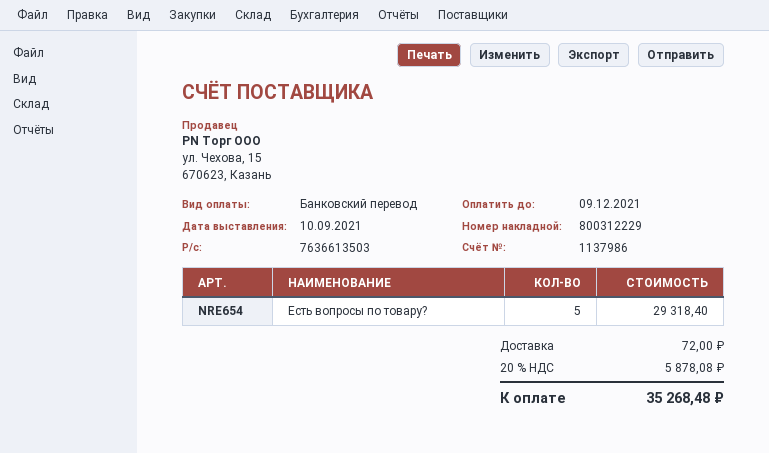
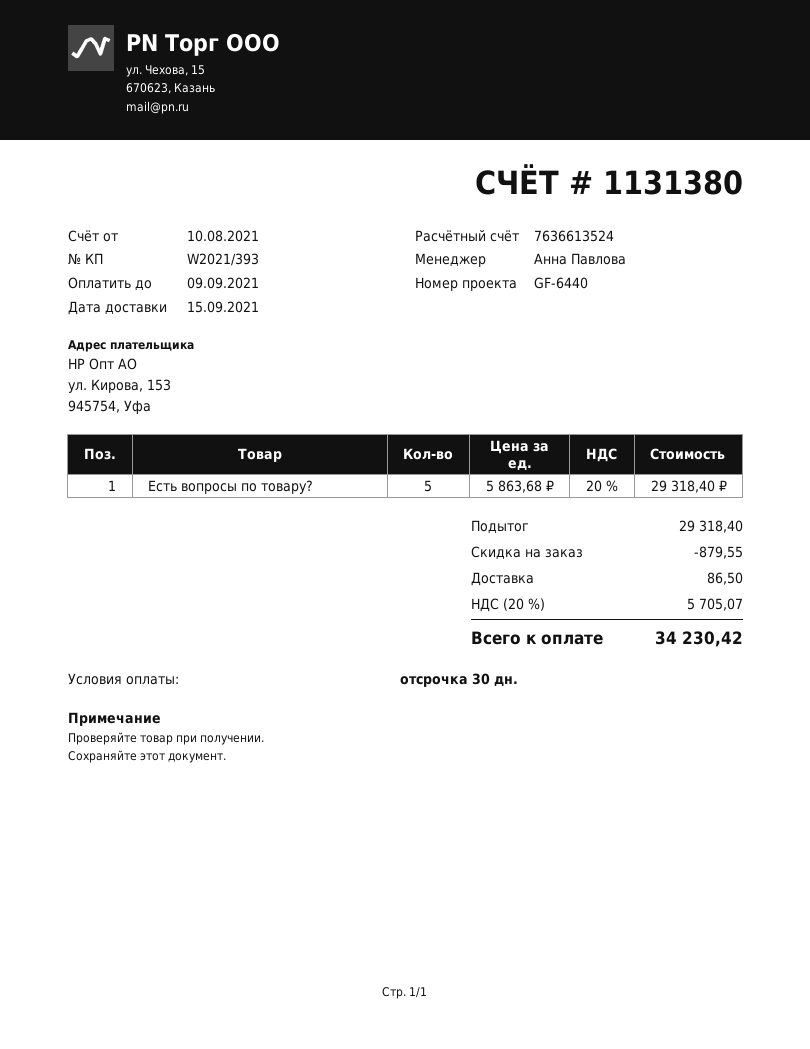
invoice number: 1137986 -> 1131380
invoice date: 2021-09-10 -> 2021-08-10
due date: 2021-12-09 -> 2021-09-09
bank account: 7636613503 -> 7636613524
discount: none -> 879.55
shipping: 72.00 -> 86.50
tax: 20% = 5878.08 -> 20% = 5705.07
total: 35268.48 -> 34230.42

